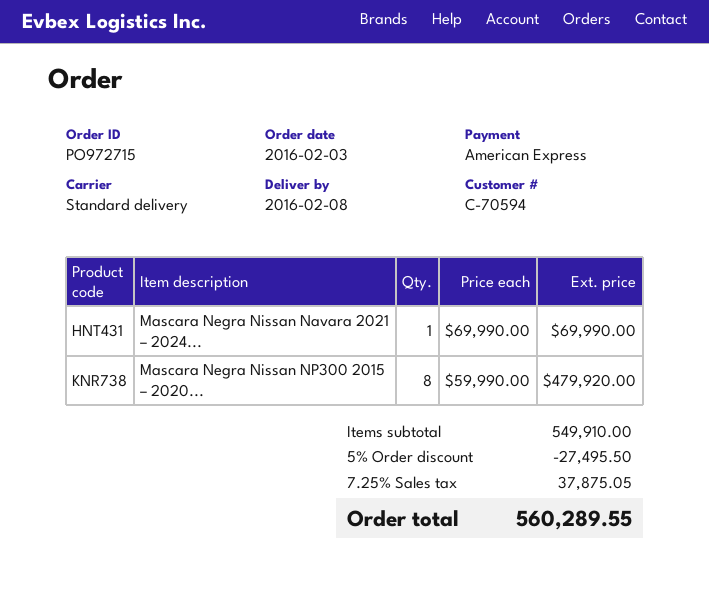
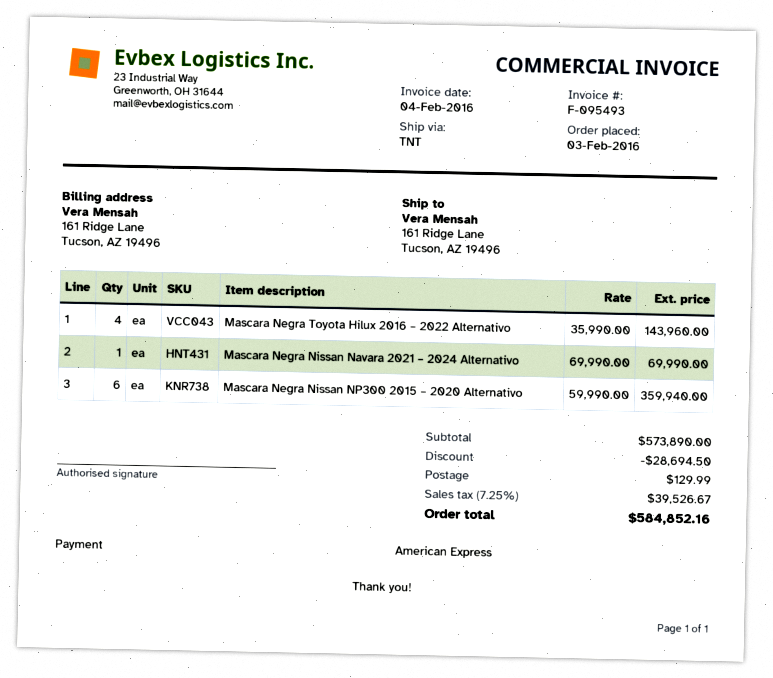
shipping method: standard -> TNT
Mascara Negra Nissan NP300 2015 – 2020...: 8 x 59990.00 = 479920.00 -> 6 x 59990.00 = 359940.00
Mascara Negra Toyota Hilux 2016 – 2022 Alternativo: none -> 4 x 35990.00 = 143960.00
subtotal: 549910.00 -> 573890.00
discount: 27495.50 -> 28694.50
shipping: none -> 129.99
tax: 7.25% = 37875.05 -> 7.25% = 39526.67
total: 560289.55 -> 584852.16

